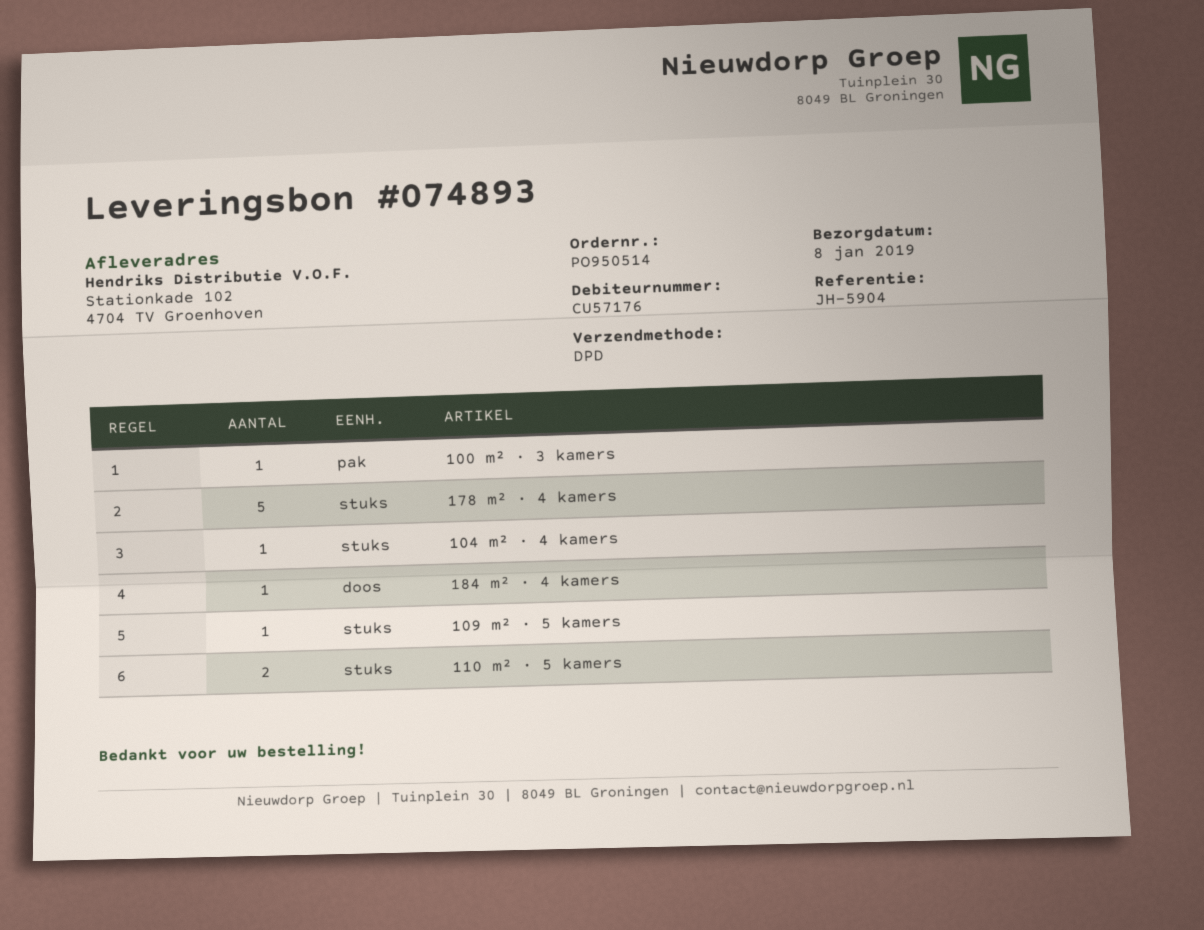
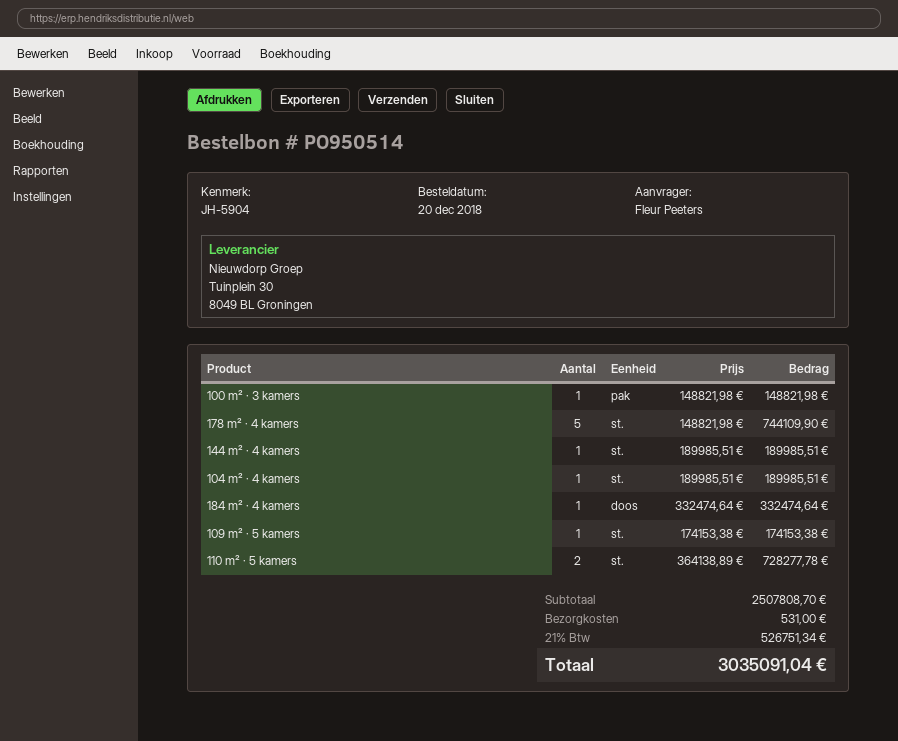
144 m² · 4 kamers: none -> 1

